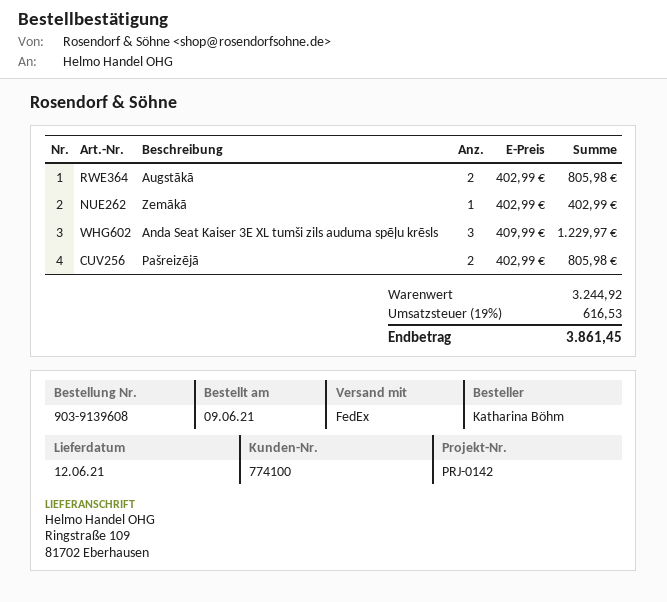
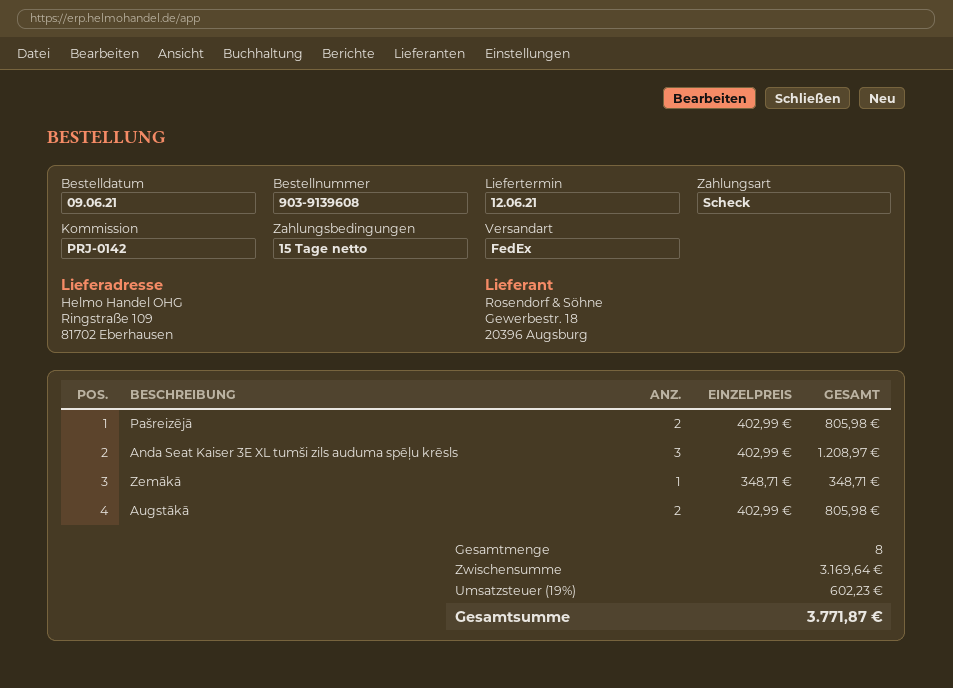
Zemākā: 1 x 402.99 = 402.99 -> 1 x 348.71 = 348.71
Anda Seat Kaiser 3E XL tumši zils auduma spēļu krēsls: 3 x 409.99 = 1229.97 -> 3 x 402.99 = 1208.97
subtotal: 3244.92 -> 3169.64
tax: 19% = 616.53 -> 19% = 602.23
total: 3861.45 -> 3771.87

